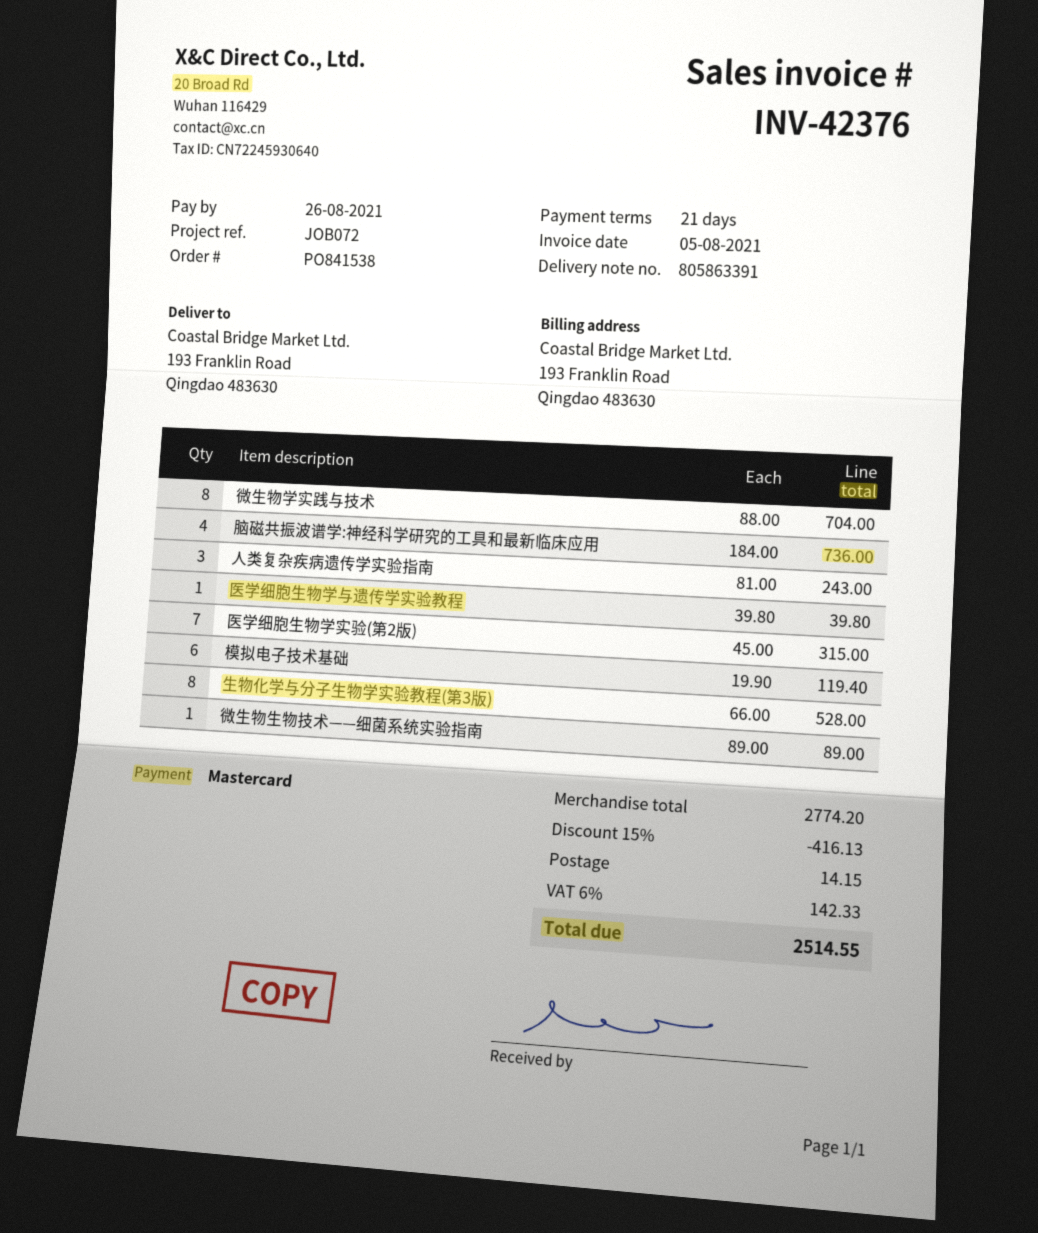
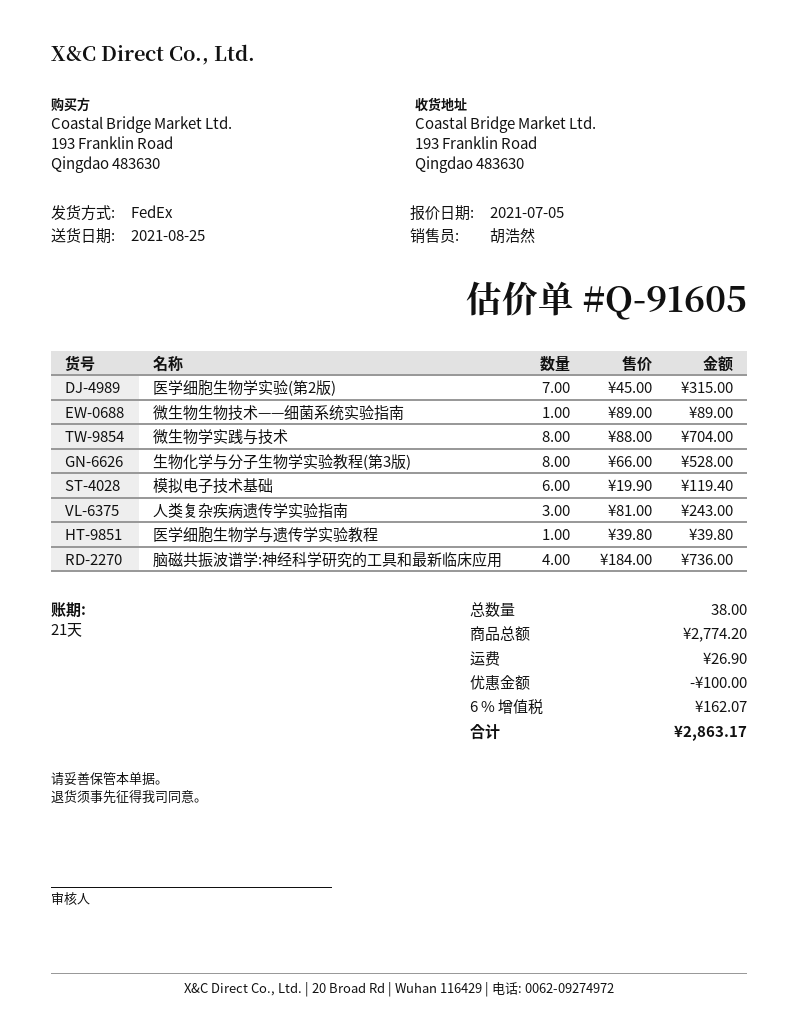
discount: 416.13 -> 100.00
shipping: 14.15 -> 26.90
tax: 6% = 142.33 -> 6% = 162.07
total: 2514.55 -> 2863.17

